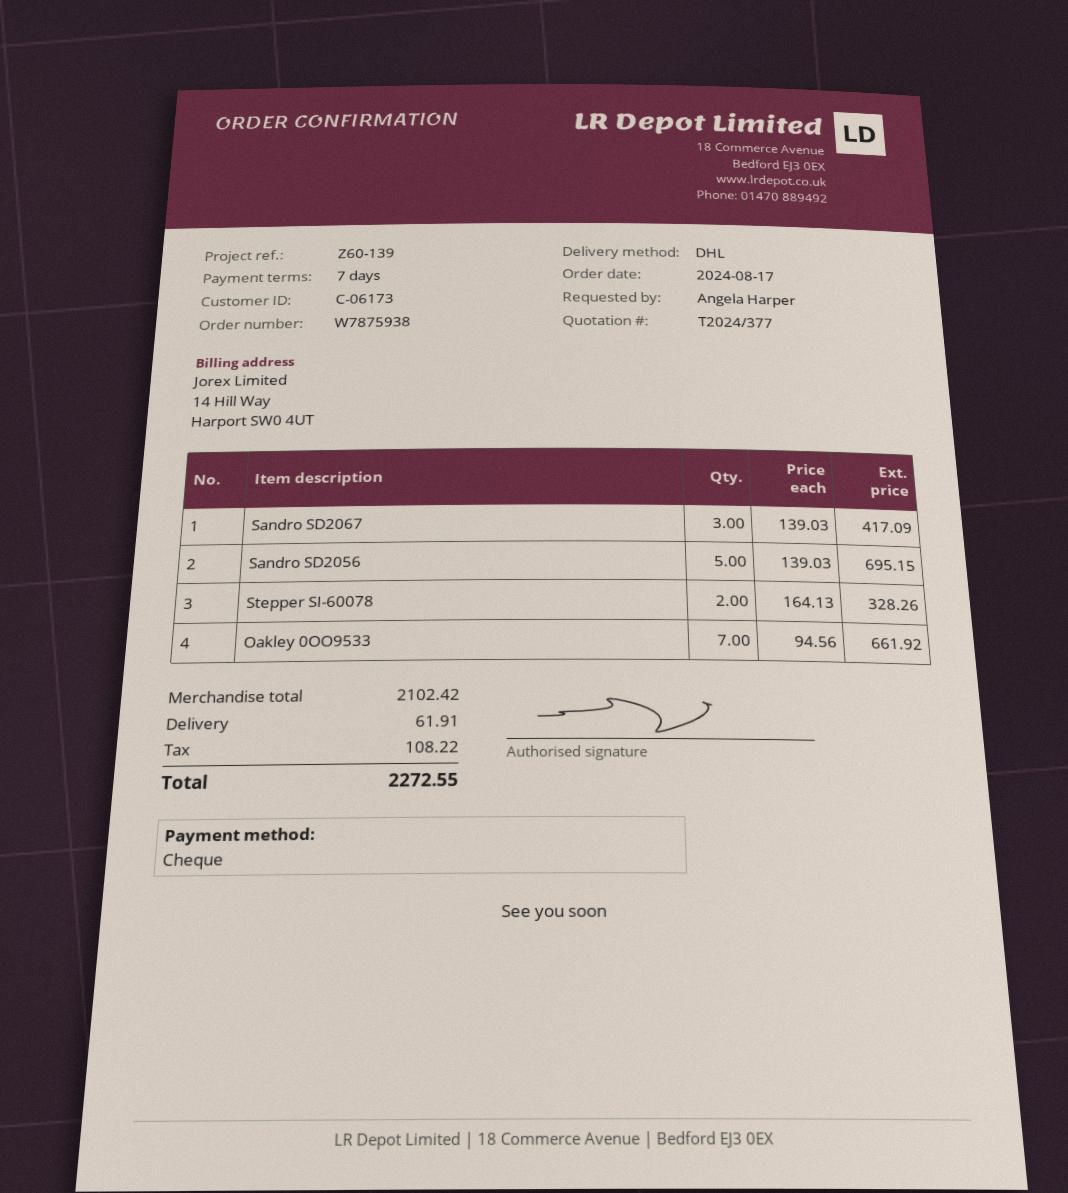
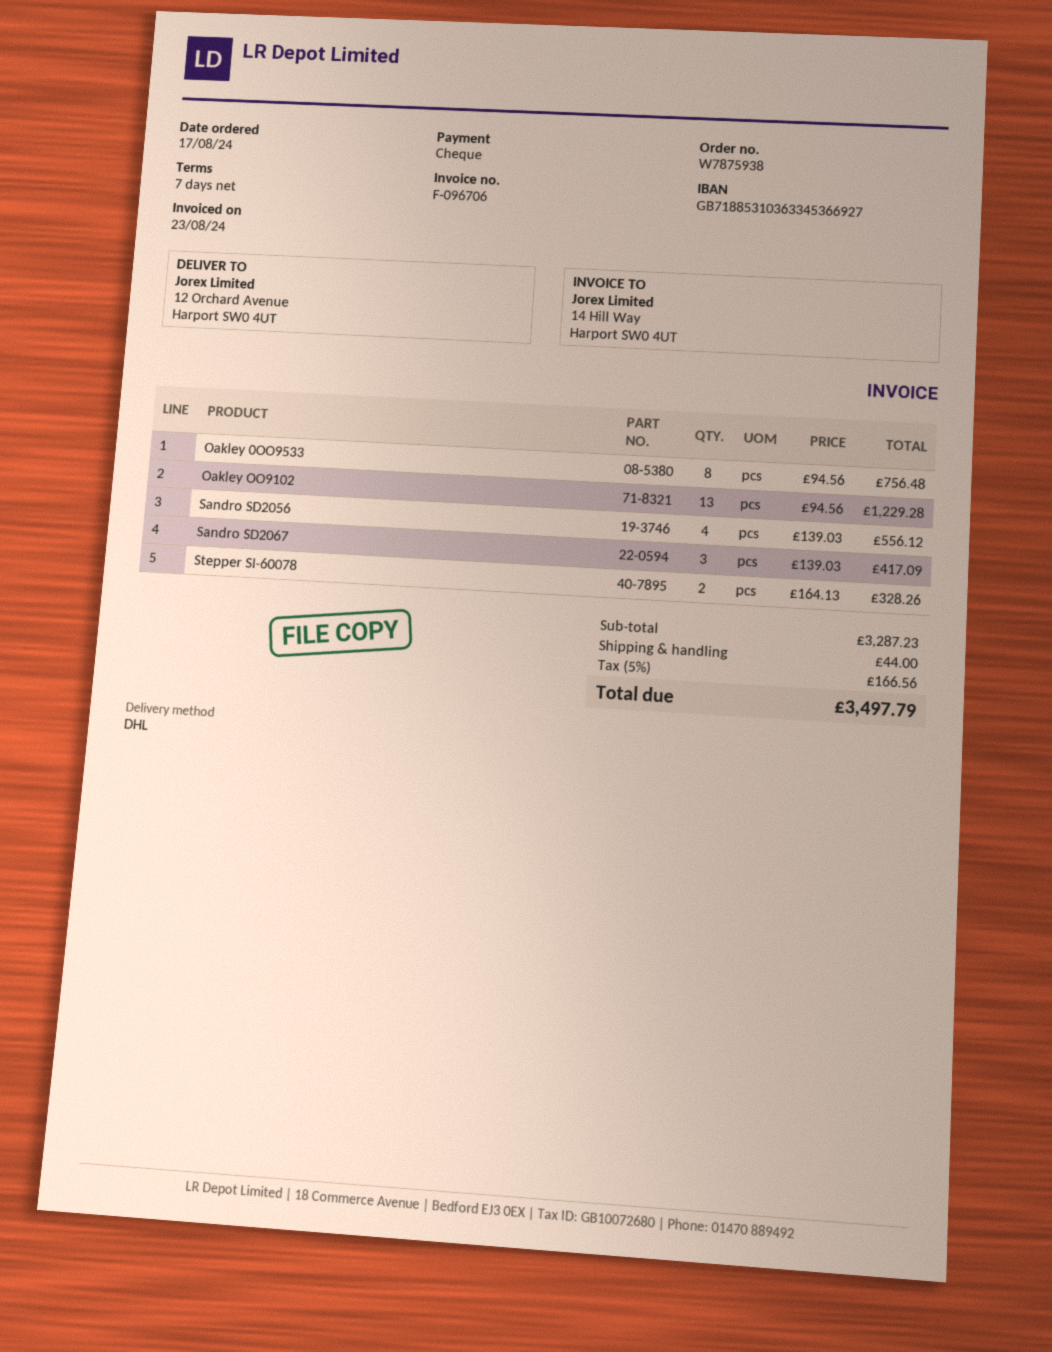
Sandro SD2056: 5 x 139.03 = 695.15 -> 4 x 139.03 = 556.12
Oakley 0OO9533: 7 x 94.56 = 661.92 -> 8 x 94.56 = 756.48
Oakley OO9102: none -> 13 x 94.56 = 1229.28
subtotal: 2102.42 -> 3287.23
shipping: 61.91 -> 44.00
tax: 108.22 -> 166.56
total: 2272.55 -> 3497.79

